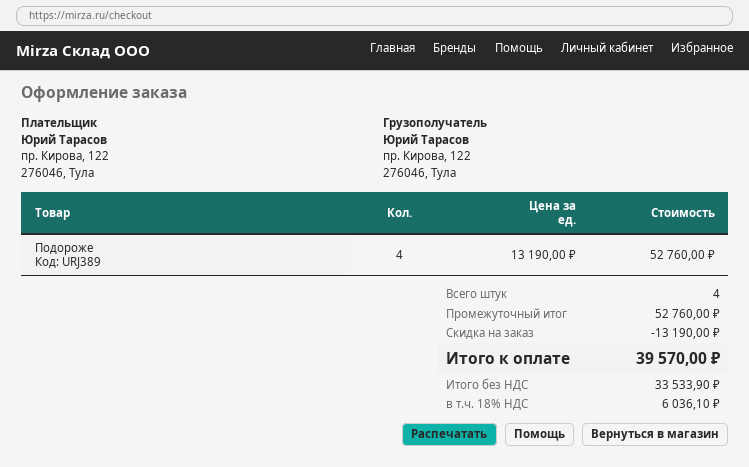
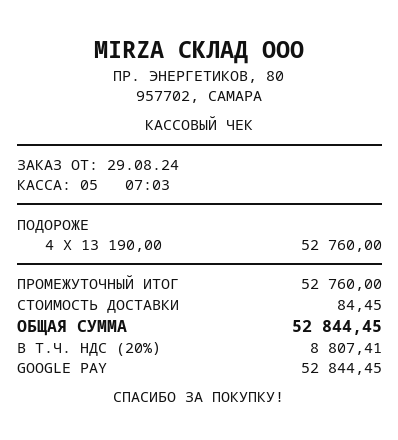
discount: 13190.00 -> none
shipping: none -> 84.45
tax: 18% = 6036.10 -> 20% = 8807.41
total: 39570.00 -> 52844.45

